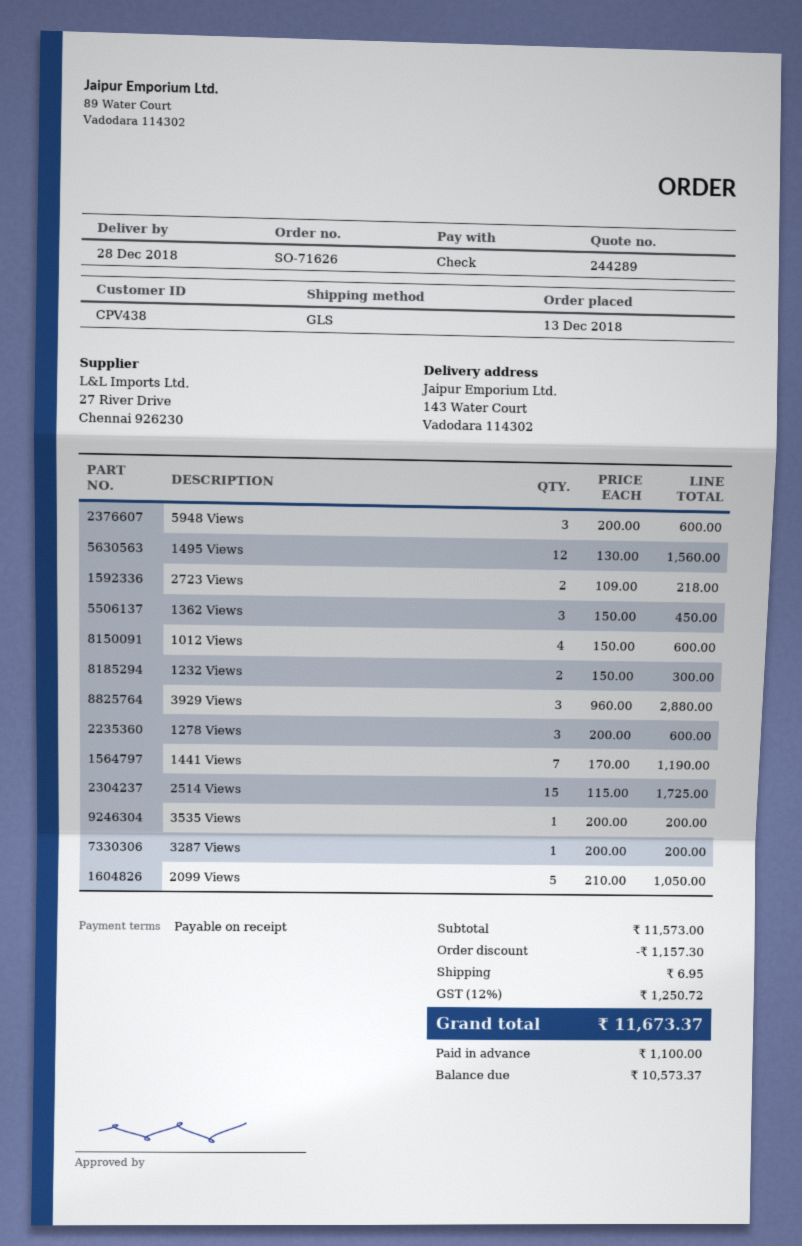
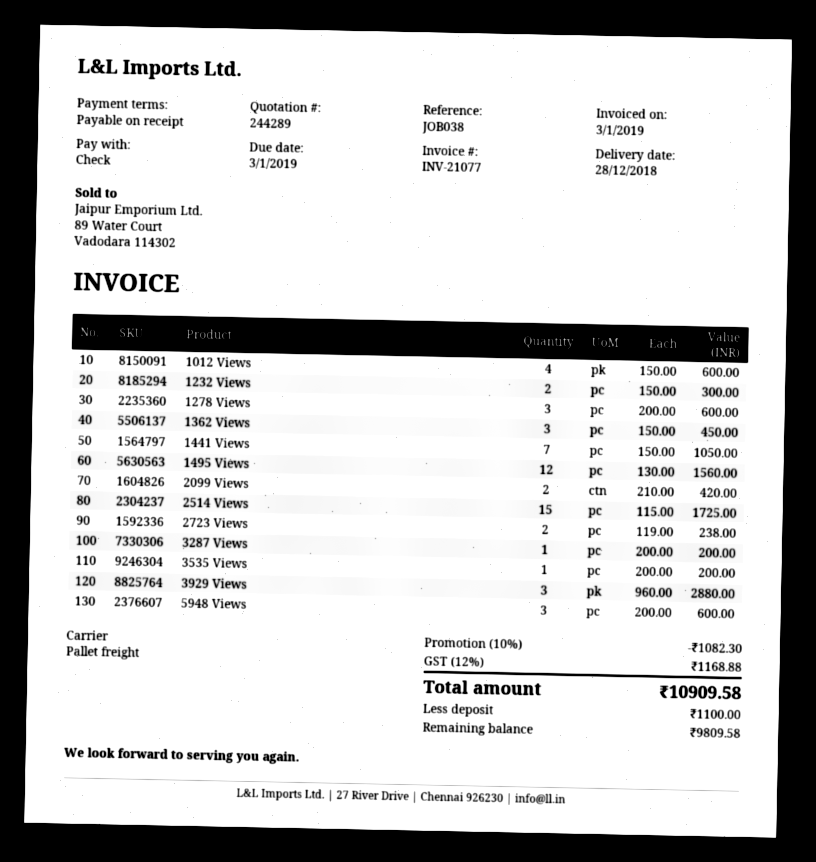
shipping method: GLS -> pallet freight
2723 Views: 2 x 109.00 = 218.00 -> 2 x 119.00 = 238.00
1441 Views: 7 x 170.00 = 1190.00 -> 7 x 150.00 = 1050.00
2099 Views: 5 x 210.00 = 1050.00 -> 2 x 210.00 = 420.00
discount: 1157.30 -> 1082.30
shipping: 6.95 -> none
tax: 12% = 1250.72 -> 12% = 1168.88
total: 11673.37 -> 10909.58
balance: 10573.37 -> 9809.58

